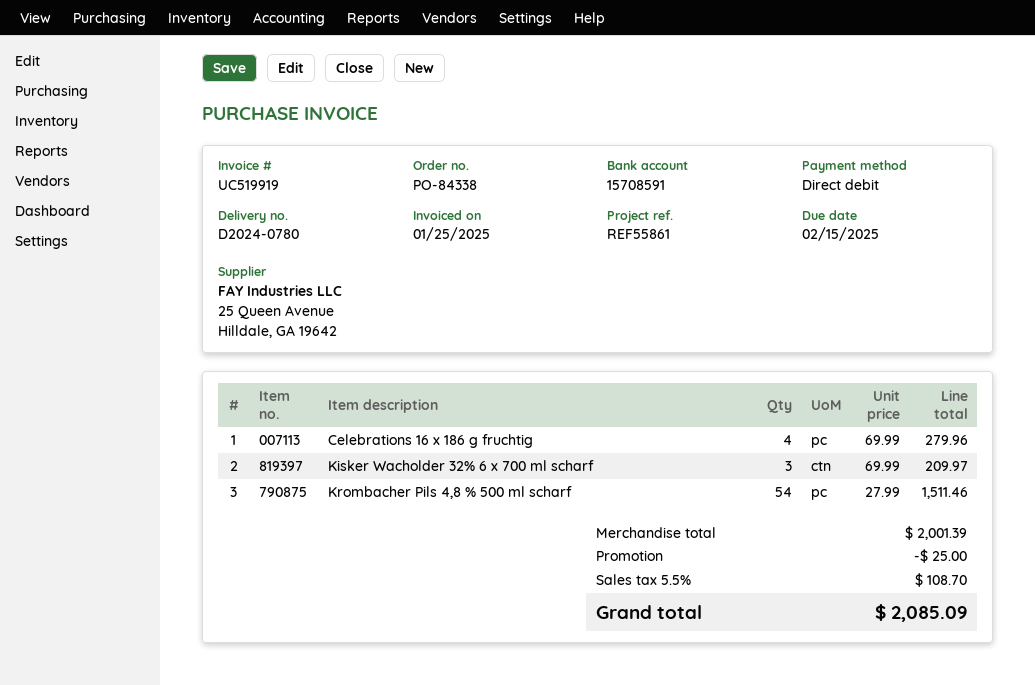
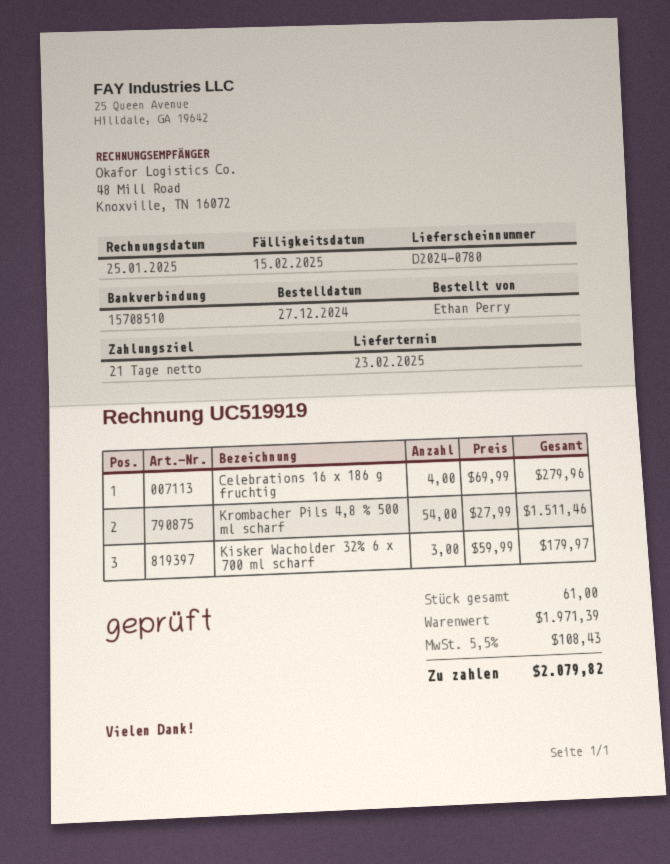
bank account: 15708591 -> 15708510
Kisker Wacholder 32% 6 x 700 ml scharf: 3 x 69.99 = 209.97 -> 3 x 59.99 = 179.97
subtotal: 2001.39 -> 1971.39
discount: 25.00 -> none
tax: 5.5% = 108.70 -> 5.5% = 108.43
total: 2085.09 -> 2079.82

